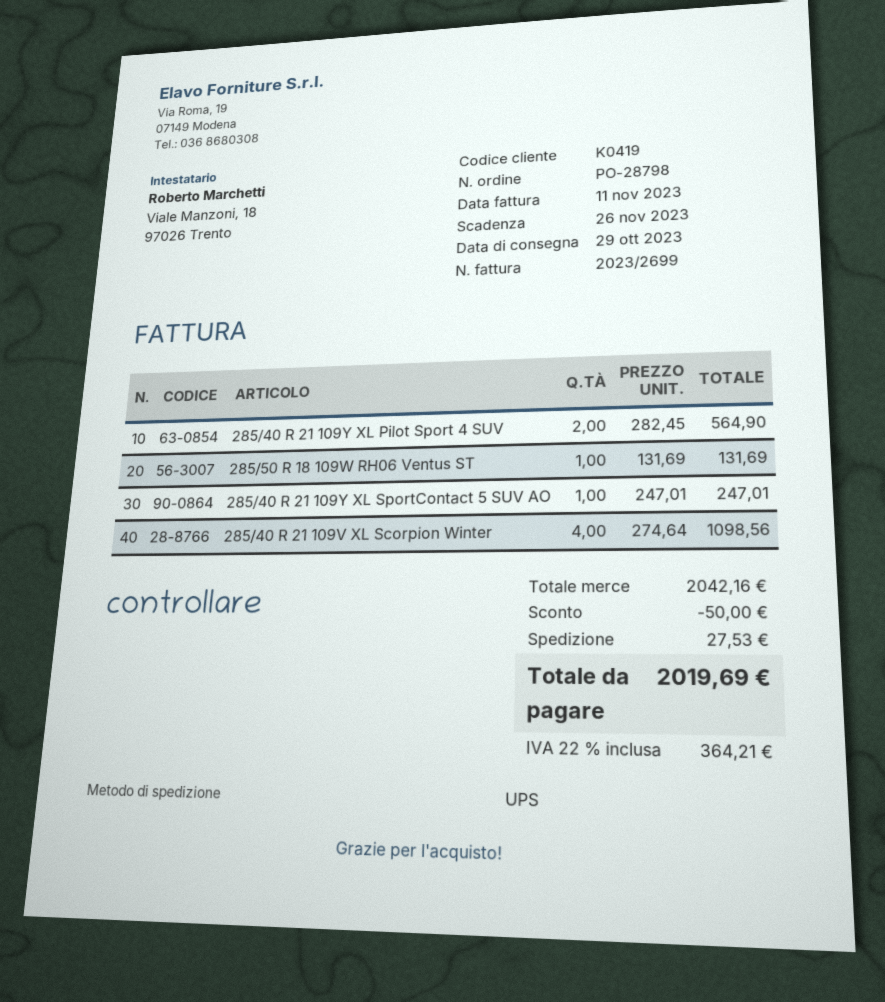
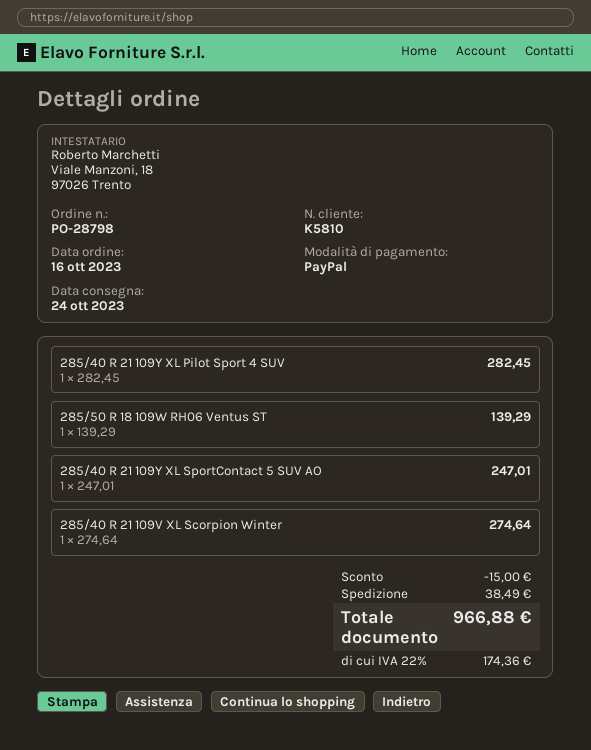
delivery date: 2023-10-29 -> 2023-10-24
customer number: K0419 -> K5810
285/40 R 21 109Y XL Pilot Sport 4 SUV: 2 x 282.45 = 564.90 -> 1 x 282.45 = 282.45
285/50 R 18 109W RH06 Ventus ST: 1 x 131.69 = 131.69 -> 1 x 139.29 = 139.29
285/40 R 21 109V XL Scorpion Winter: 4 x 274.64 = 1098.56 -> 1 x 274.64 = 274.64
discount: 50.00 -> 15.00
shipping: 27.53 -> 38.49
tax: 22% = 364.21 -> 22% = 174.36
total: 2019.69 -> 966.88

